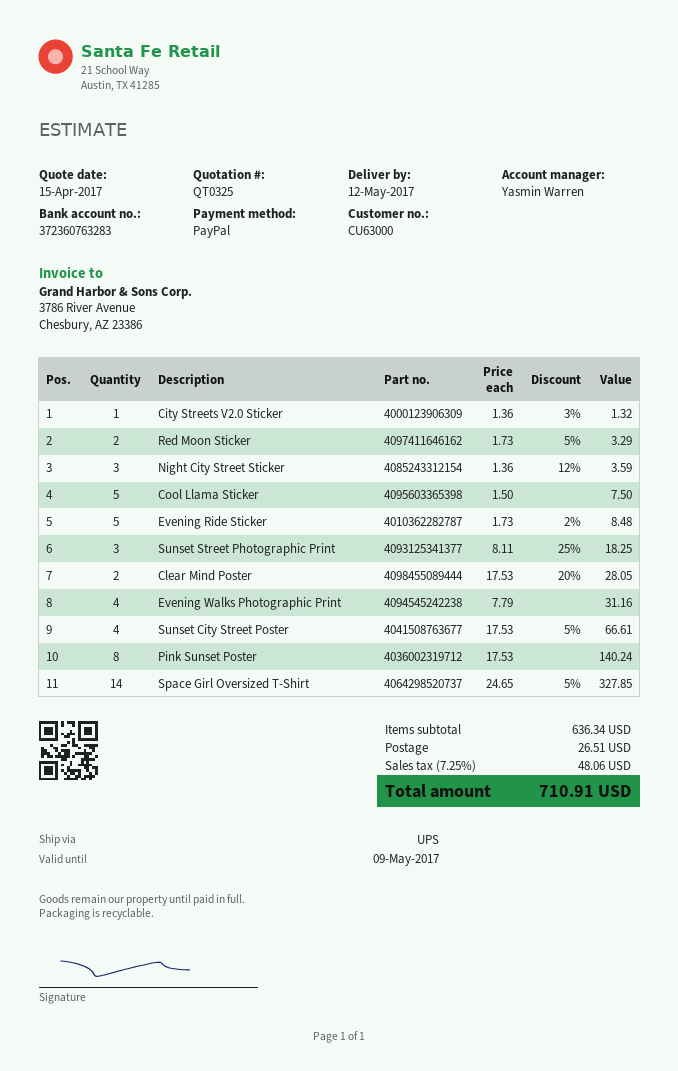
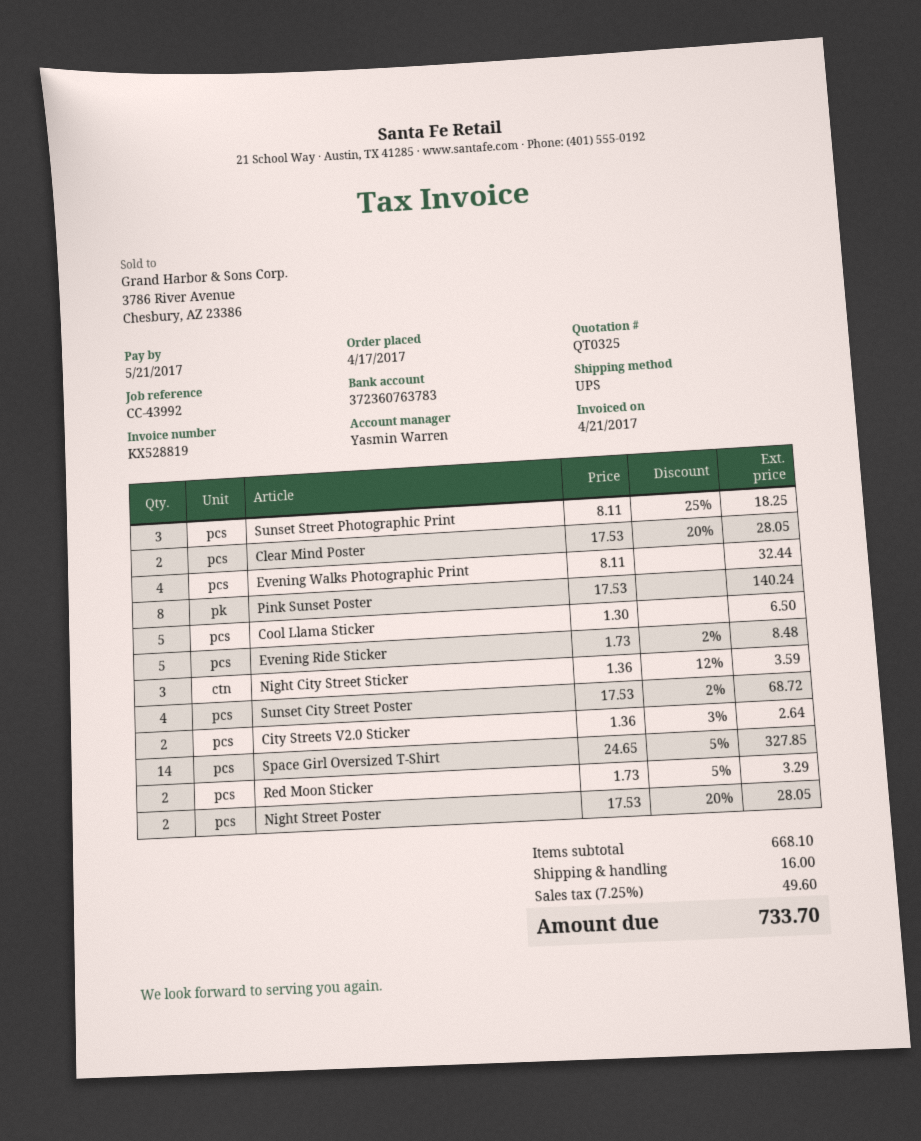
bank account: 372360763283 -> 372360763783
City Streets V2.0 Sticker: 1 x 1.36 - 3% = 1.32 -> 2 x 1.36 - 3% = 2.64
Cool Llama Sticker: 5 x 1.50 = 7.50 -> 5 x 1.30 = 6.50
Evening Walks Photographic Print: 4 x 7.79 = 31.16 -> 4 x 8.11 = 32.44
Sunset City Street Poster: 4 x 17.53 - 5% = 66.61 -> 4 x 17.53 - 2% = 68.72
Night Street Poster: none -> 2 x 17.53 - 20% = 28.05
subtotal: 636.34 -> 668.10
shipping: 26.51 -> 16.00
tax: 7.25% = 48.06 -> 7.25% = 49.60
total: 710.91 -> 733.70

